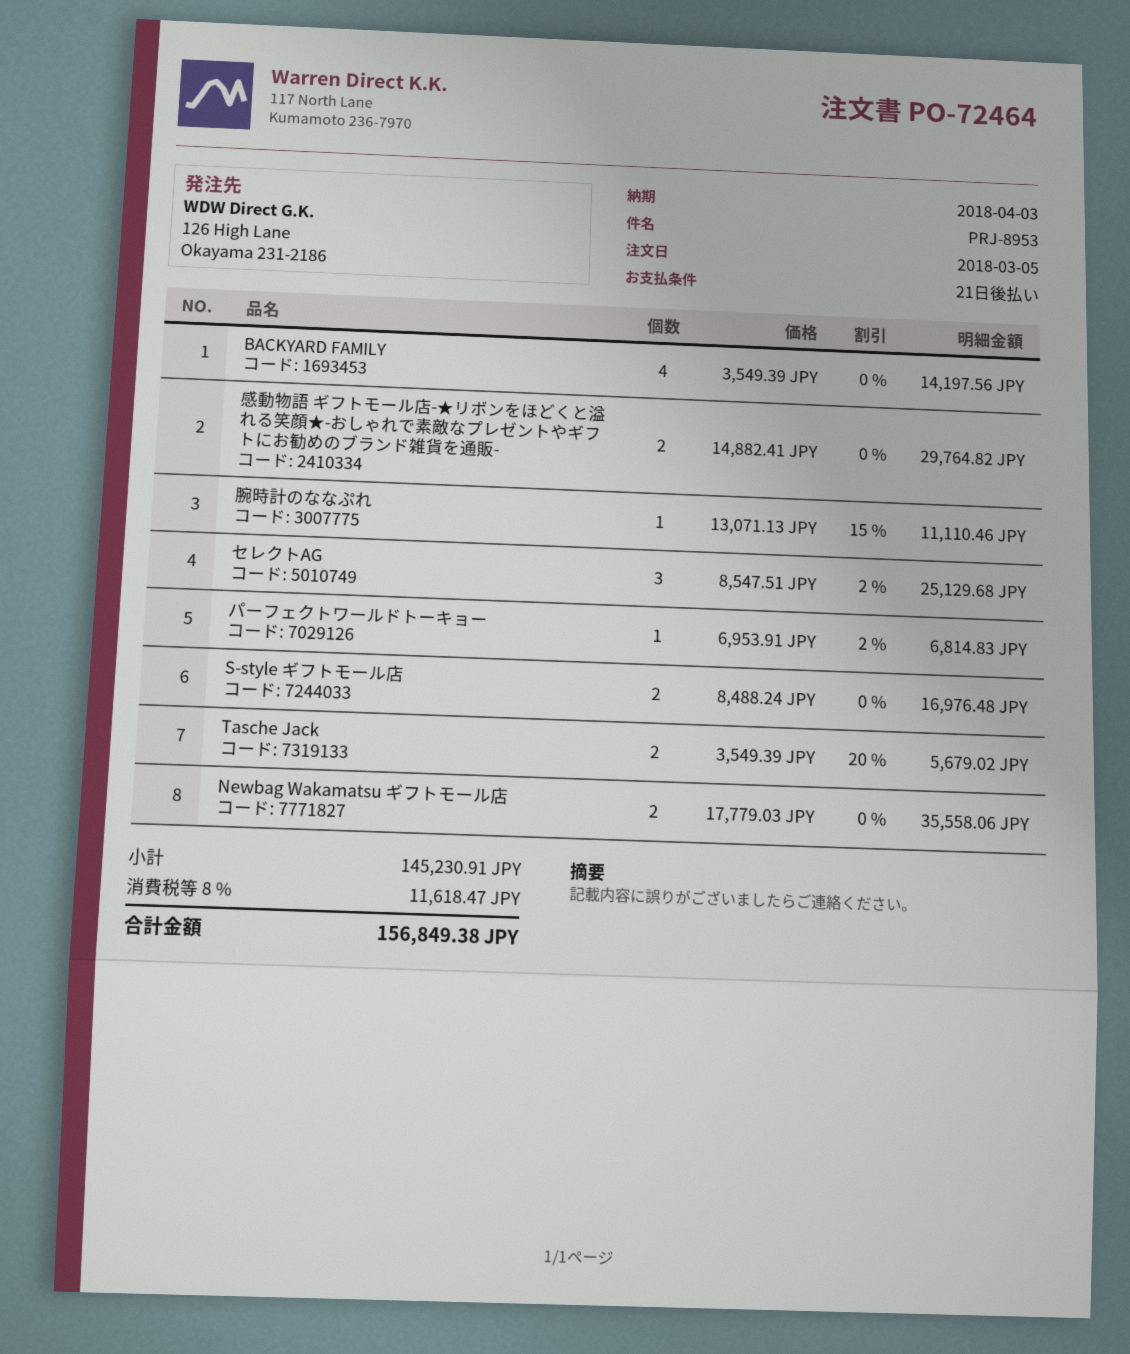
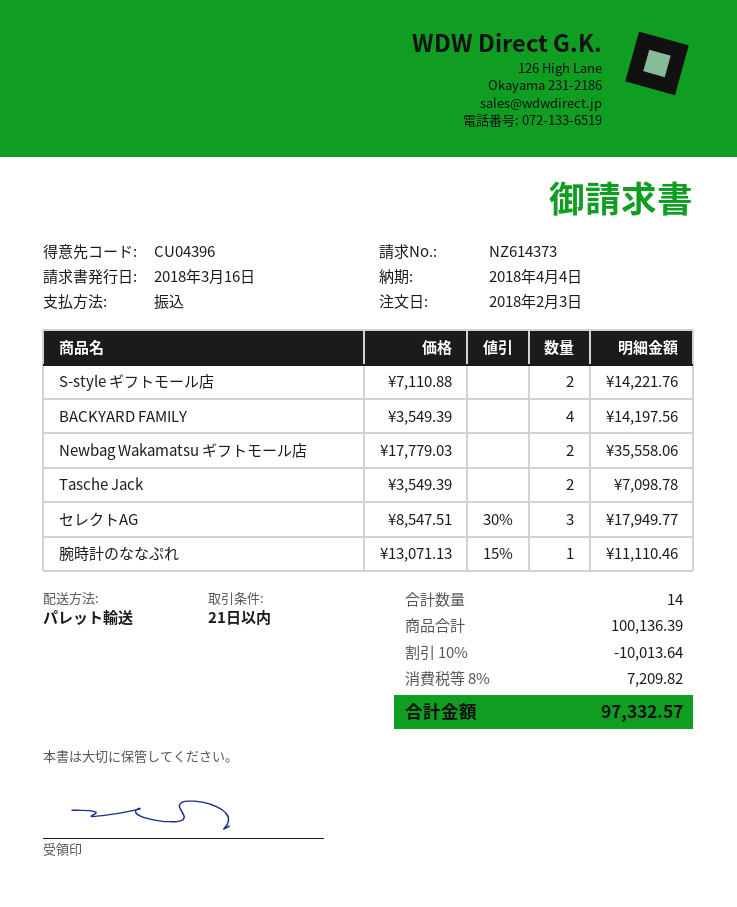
order date: 2018-03-05 -> 2018-02-03
delivery date: 2018-04-03 -> 2018-04-04
感動物語 ギフトモール店-★リボンをほどくと溢れる笑顔★-おしゃれで素敵なプレゼントやギフトにお勧めのブランド雑貨を通販-: 2 x 14882.41 = 29764.82 -> none
セレクトAG: 3 x 8547.51 - 2% = 25129.68 -> 3 x 8547.51 - 30% = 17949.77
パーフェクトワールドトーキョー: 1 x 6953.91 - 2% = 6814.83 -> none
S-style ギフトモール店: 2 x 8488.24 = 16976.48 -> 2 x 7110.88 = 14221.76
Tasche Jack: 2 x 3549.39 - 20% = 5679.02 -> 2 x 3549.39 = 7098.78
subtotal: 145230.91 -> 100136.39
discount: none -> 10% = 10013.64
tax: 8% = 11618.47 -> 8% = 7209.82
total: 156849.38 -> 97332.57

